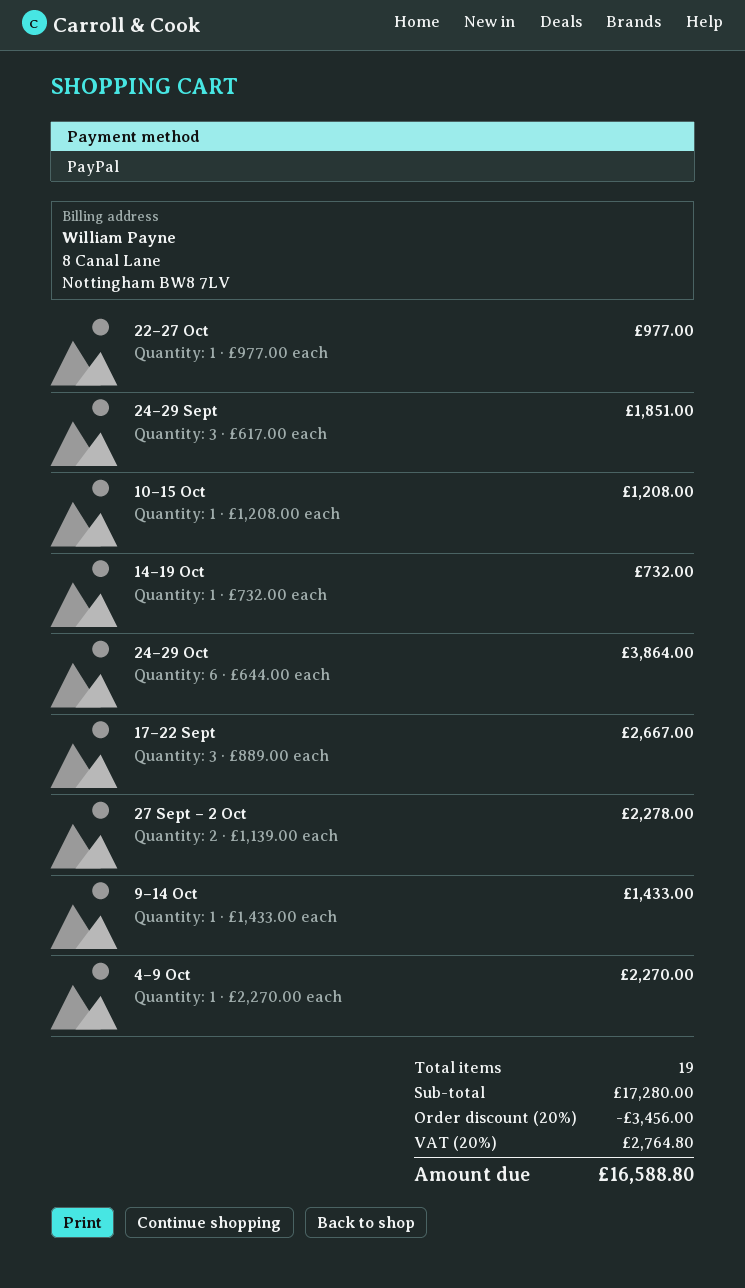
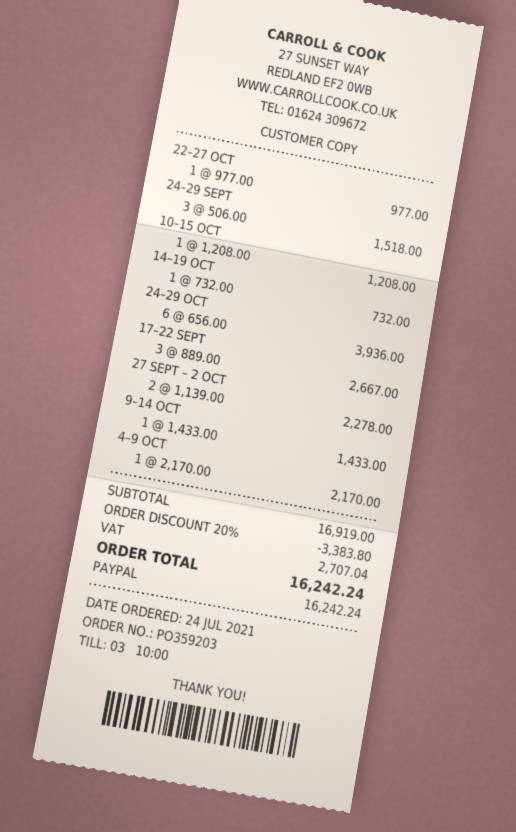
24–29 Sept: 3 x 617.00 = 1851.00 -> 3 x 506.00 = 1518.00
24–29 Oct: 6 x 644.00 = 3864.00 -> 6 x 656.00 = 3936.00
4–9 Oct: 1 x 2270.00 = 2270.00 -> 1 x 2170.00 = 2170.00
subtotal: 17280.00 -> 16919.00
discount: 20% = 3456.00 -> 20% = 3383.80
tax: 2764.80 -> 2707.04
total: 16588.80 -> 16242.24

